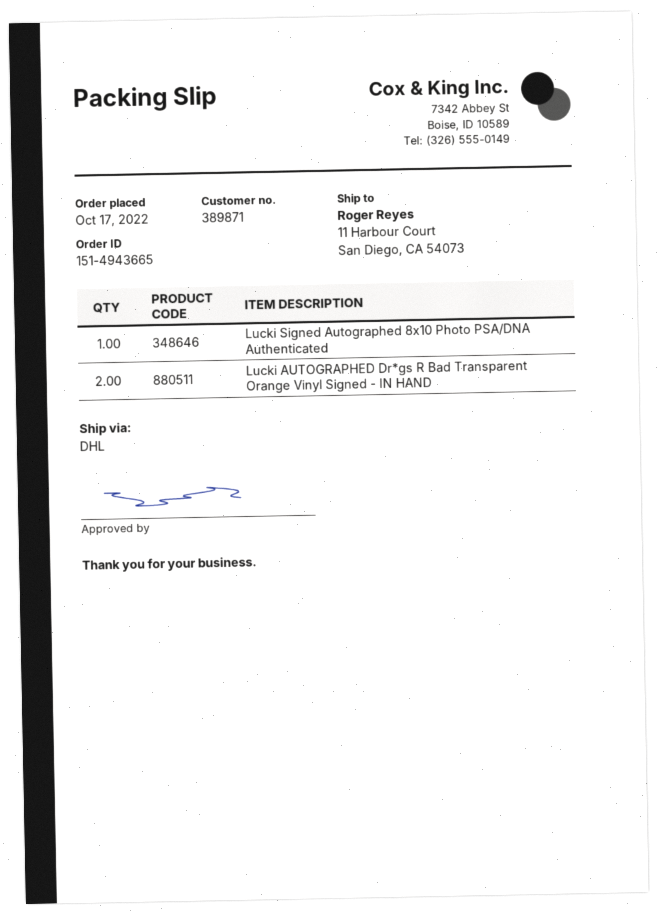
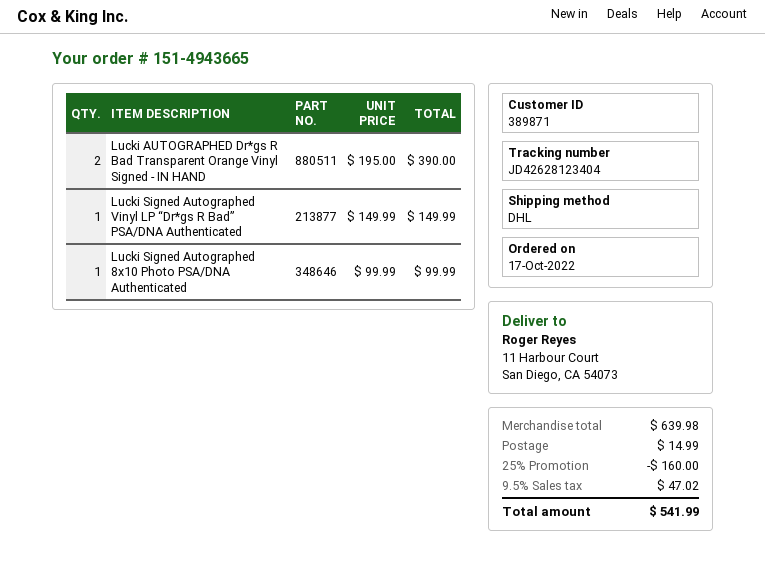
Lucki Signed Autographed Vinyl LP “Dr*gs R Bad” PSA/DNA Authenticated: none -> 1

